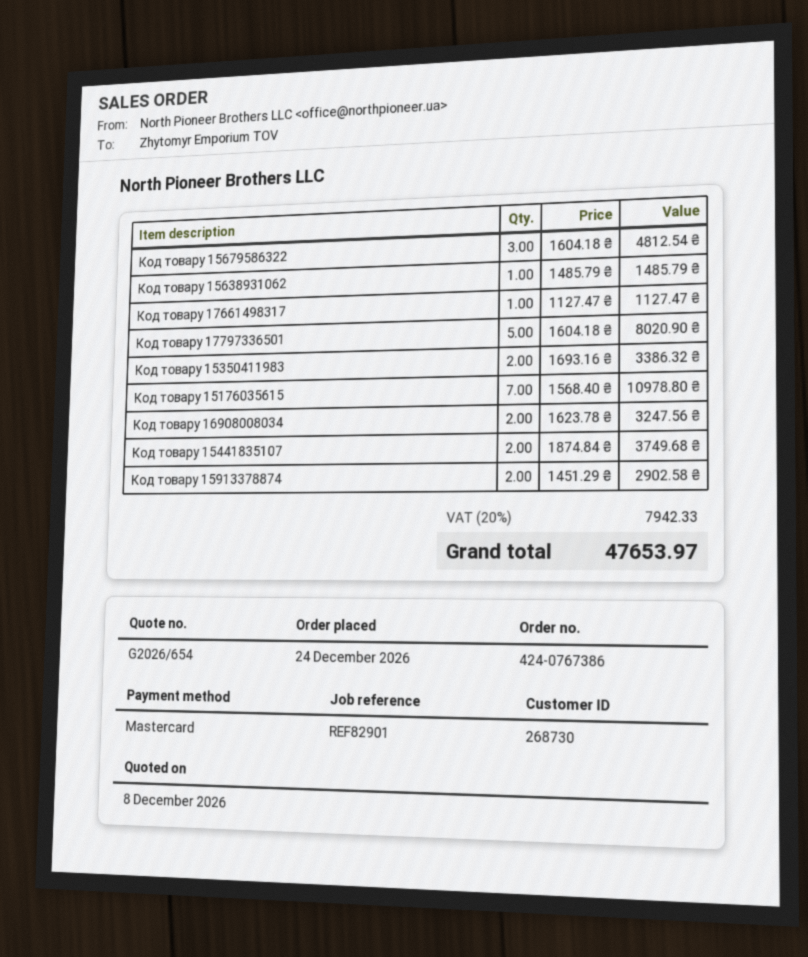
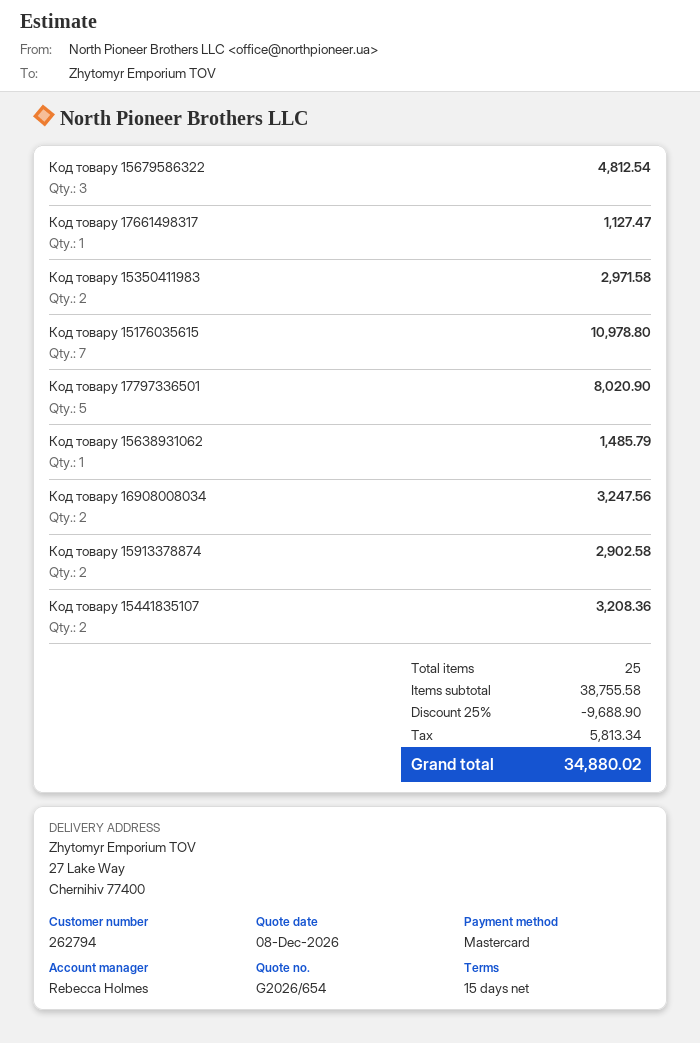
customer number: 268730 -> 262794
Код товару 15350411983: 2 for 3386.32 -> 2 for 2971.58
Код товару 15441835107: 2 for 3749.68 -> 2 for 3208.36
discount: none -> 25% = 9688.90
tax: 7942.33 -> 5813.34
total: 47653.97 -> 34880.02

